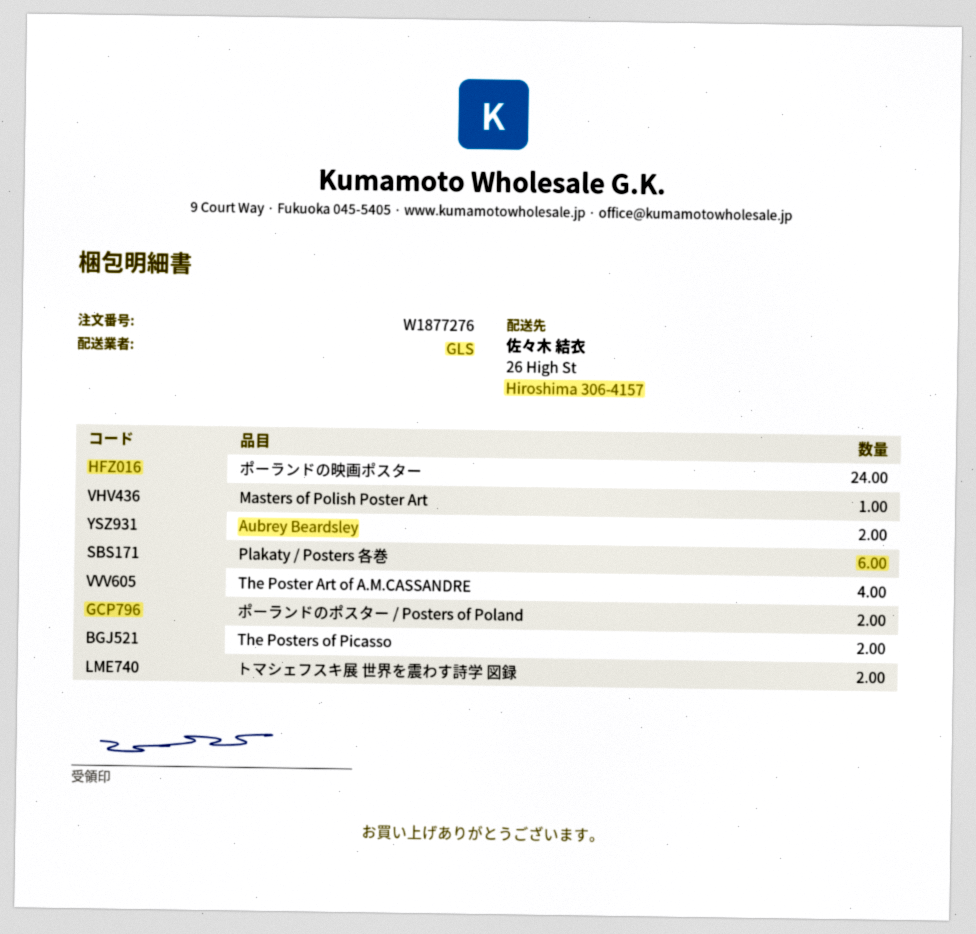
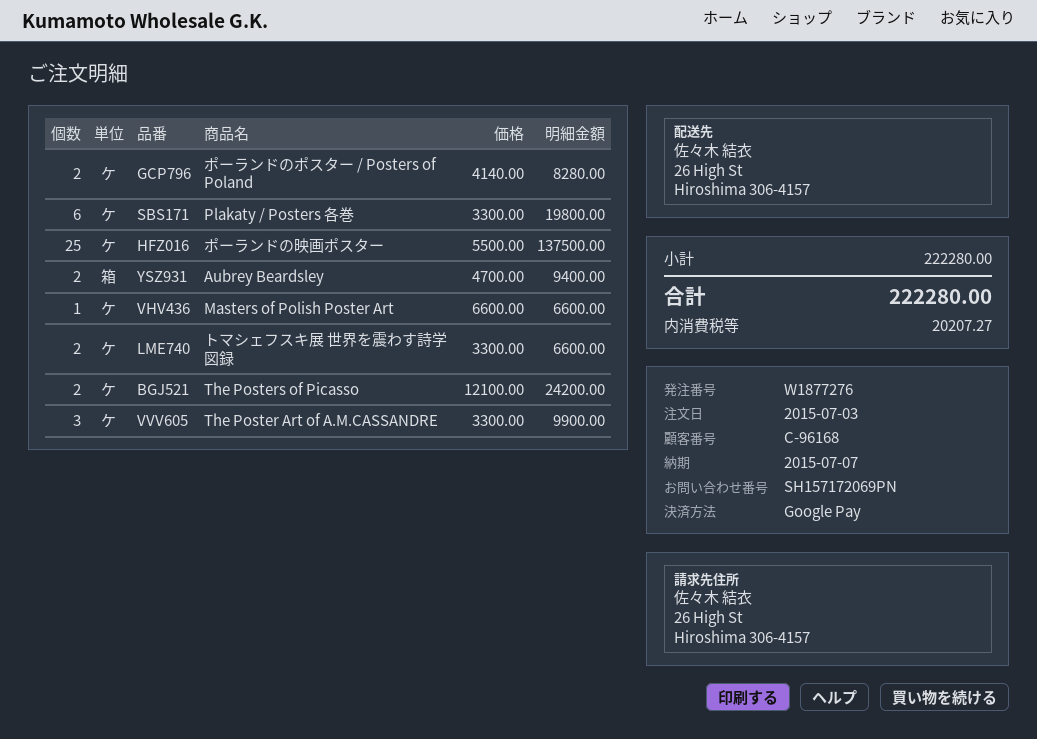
ポーランドの映画ポスター: 24 -> 25
The Poster Art of A.M.CASSANDRE: 4 -> 3

